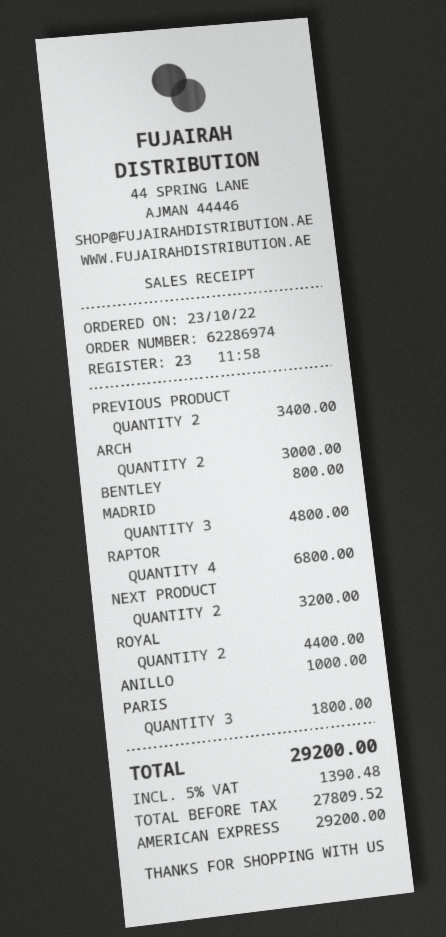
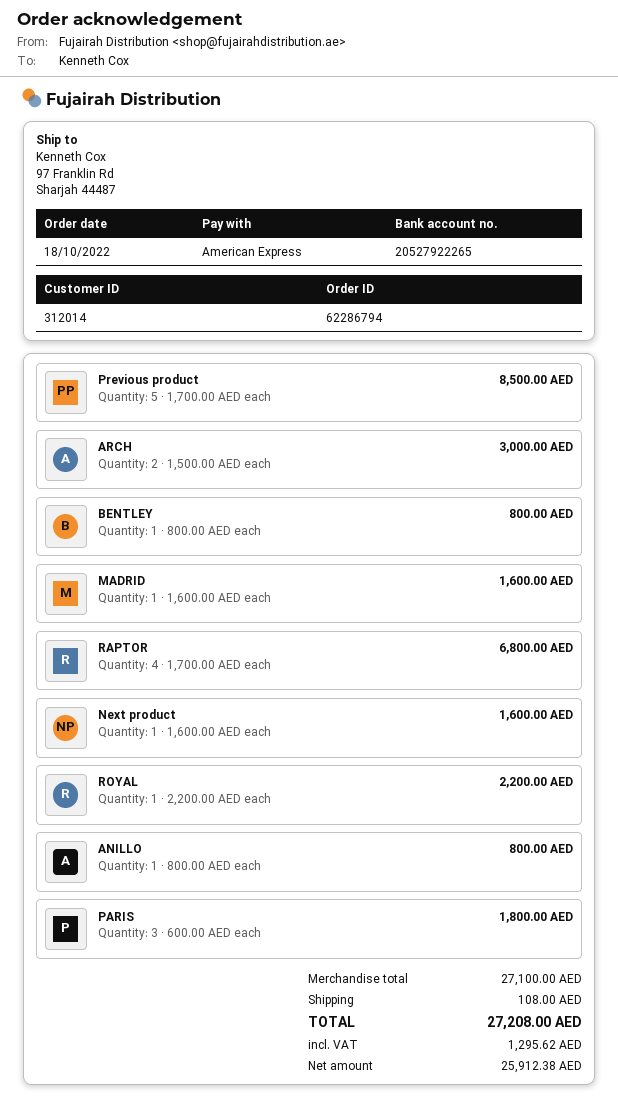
order number: 62286974 -> 62286794
order date: 2022-10-23 -> 2022-10-18
PREVIOUS PRODUCT: 2 for 3400.00 -> 5 for 8500.00
MADRID: 3 for 4800.00 -> 1 for 1600.00
NEXT PRODUCT: 2 for 3200.00 -> 1 for 1600.00
ROYAL: 2 for 4400.00 -> 1 for 2200.00
ANILLO: 1 for 1000.00 -> 1 for 800.00
shipping: none -> 108.00
net: 27809.52 -> 25912.38
tax: 1390.48 -> 1295.62
total: 29200.00 -> 27208.00

